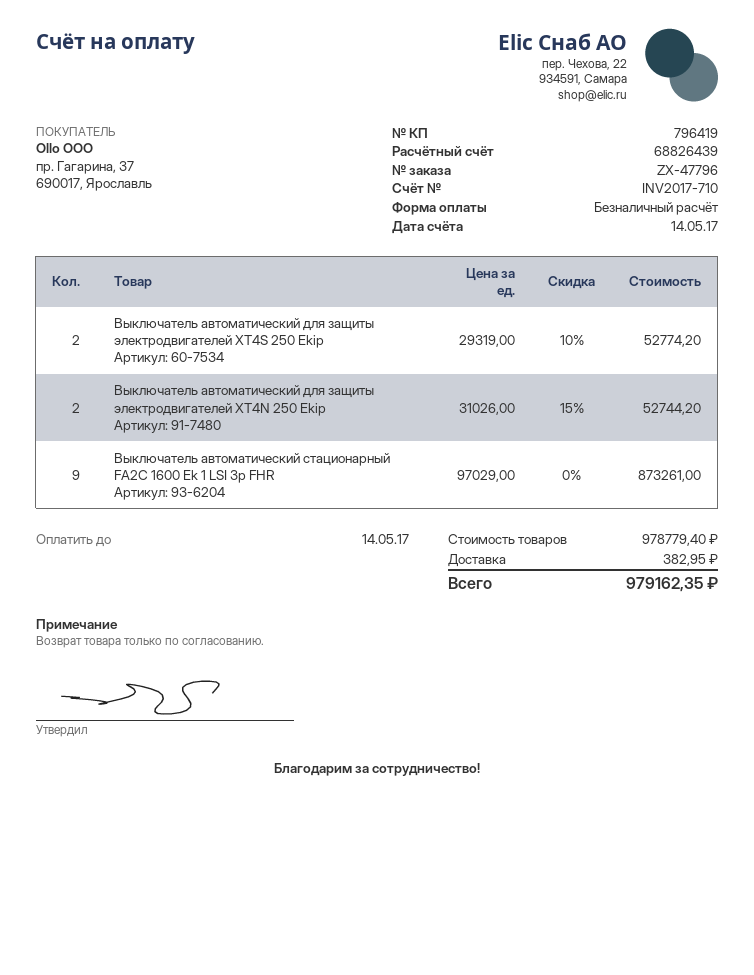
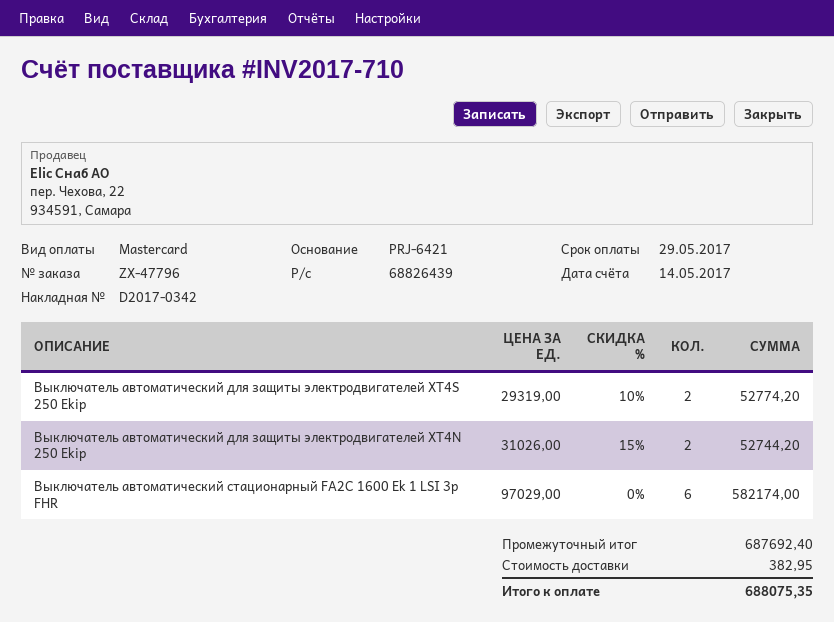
due date: 2017-05-14 -> 2017-05-29
payment method: bank transfer -> Mastercard
Выключатель автоматический стационарный FA2C 1600 Ek 1 LSI 3p FHR: 9 x 97029.00 = 873261.00 -> 6 x 97029.00 = 582174.00
subtotal: 978779.40 -> 687692.40
total: 979162.35 -> 688075.35

